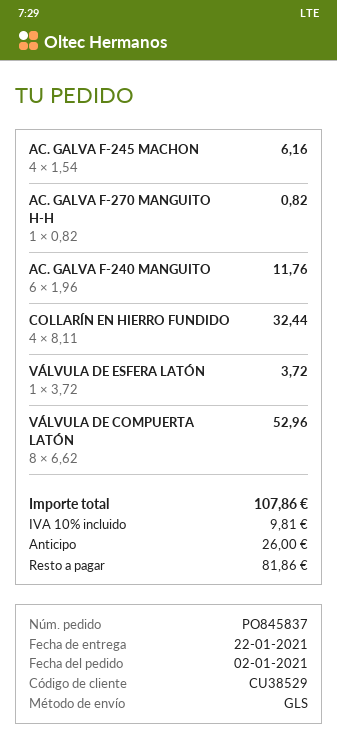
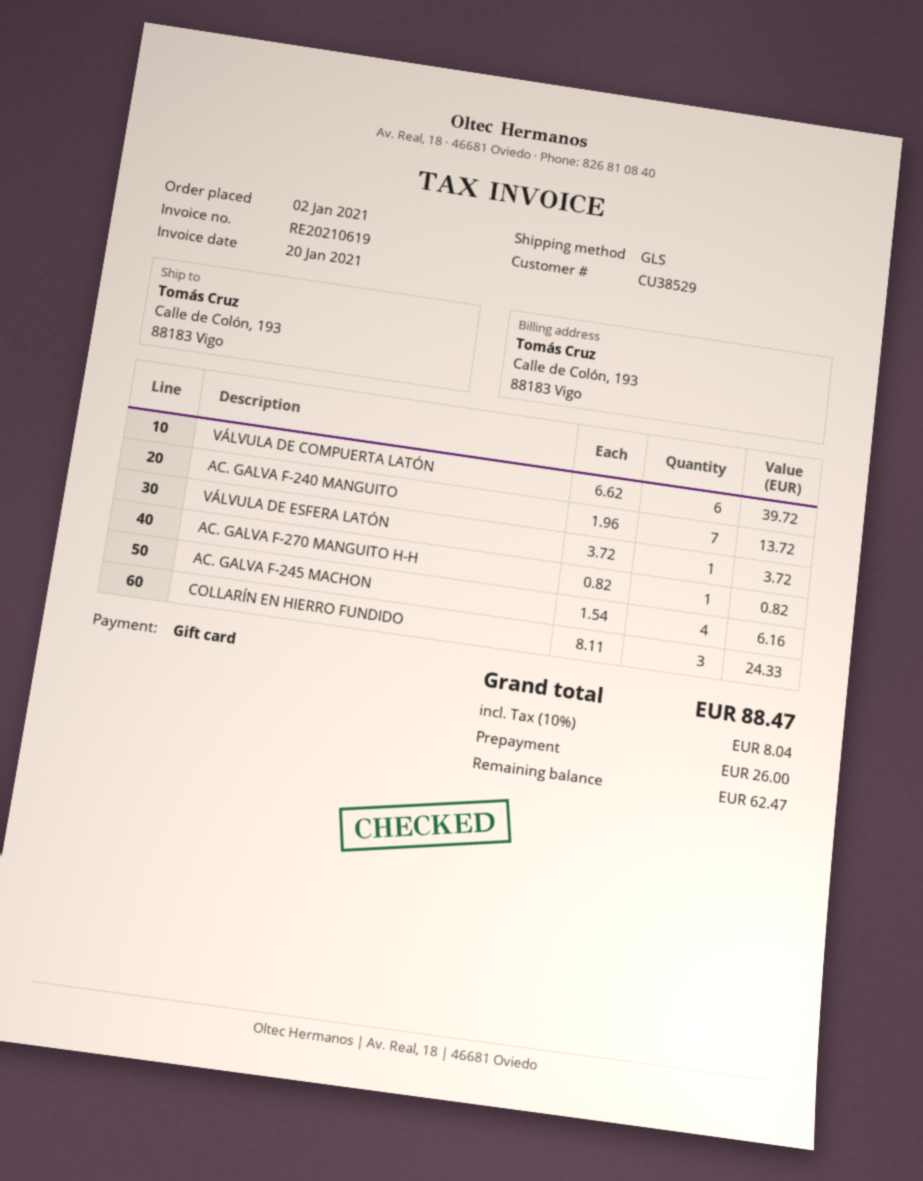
AC. GALVA F-240 MANGUITO: 6 x 1.96 = 11.76 -> 7 x 1.96 = 13.72
COLLARÍN EN HIERRO FUNDIDO: 4 x 8.11 = 32.44 -> 3 x 8.11 = 24.33
VÁLVULA DE COMPUERTA LATÓN: 8 x 6.62 = 52.96 -> 6 x 6.62 = 39.72
tax: 10% = 9.81 -> 10% = 8.04
total: 107.86 -> 88.47
balance: 81.86 -> 62.47

